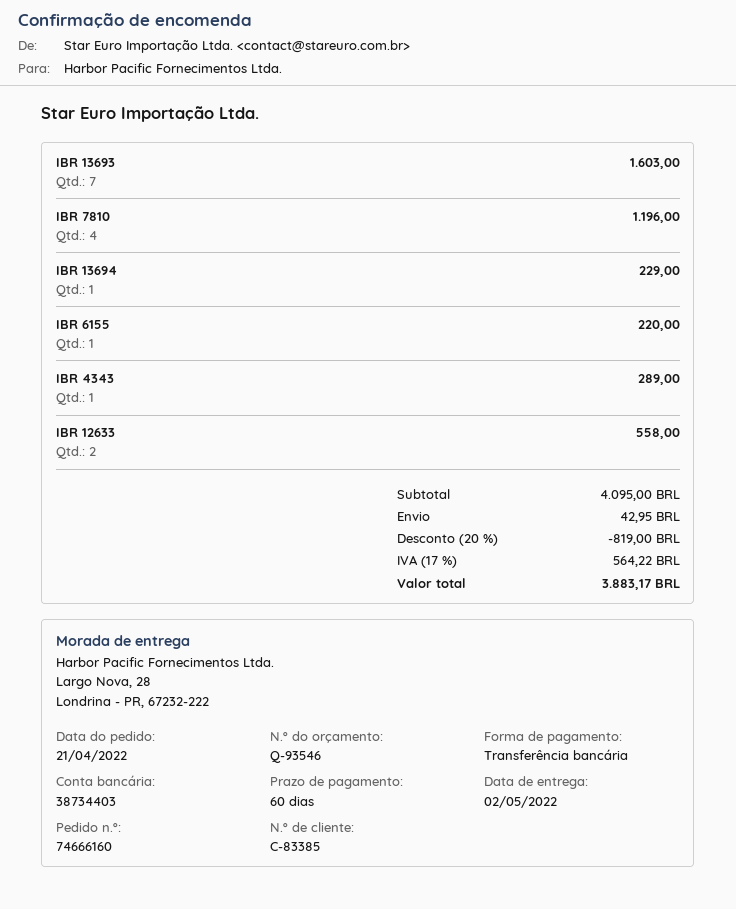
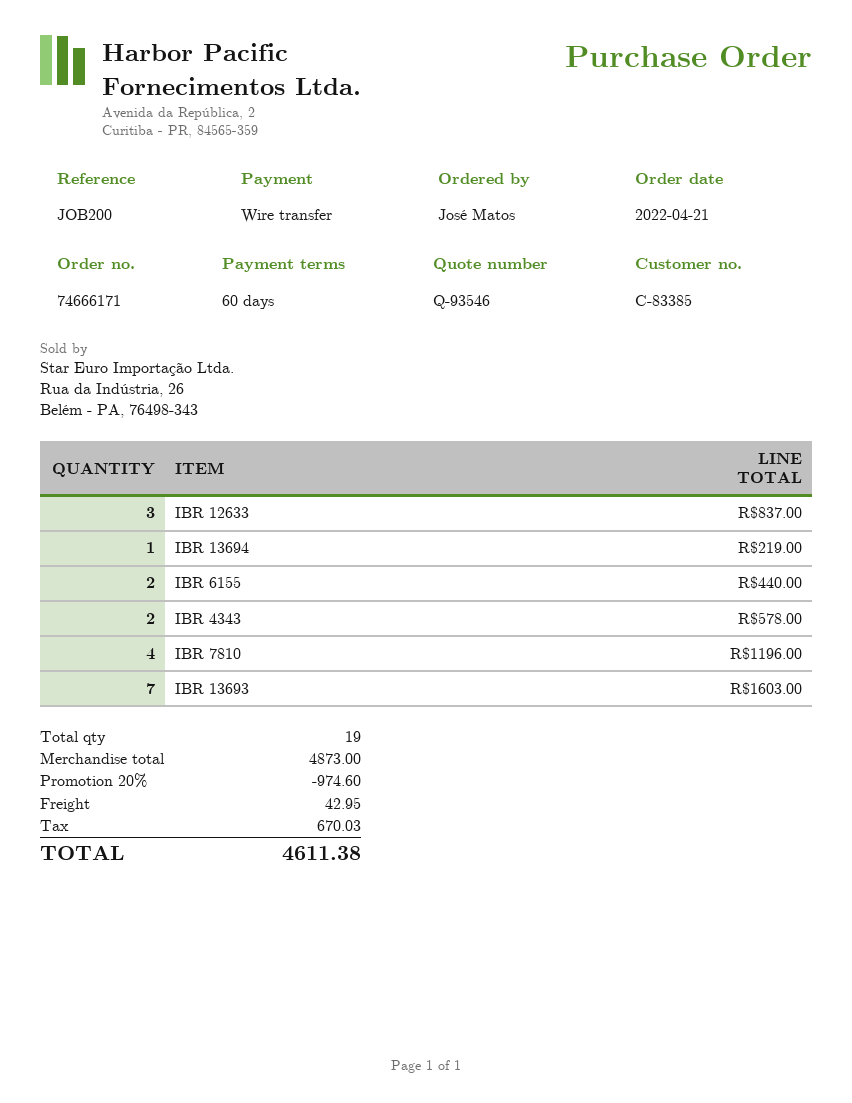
order number: 74666160 -> 74666171
IBR 13694: 1 for 229.00 -> 1 for 219.00
IBR 6155: 1 for 220.00 -> 2 for 440.00
IBR 4343: 1 for 289.00 -> 2 for 578.00
IBR 12633: 2 for 558.00 -> 3 for 837.00
subtotal: 4095.00 -> 4873.00
discount: 20% = 819.00 -> 20% = 974.60
tax: 564.22 -> 670.03
total: 3883.17 -> 4611.38

